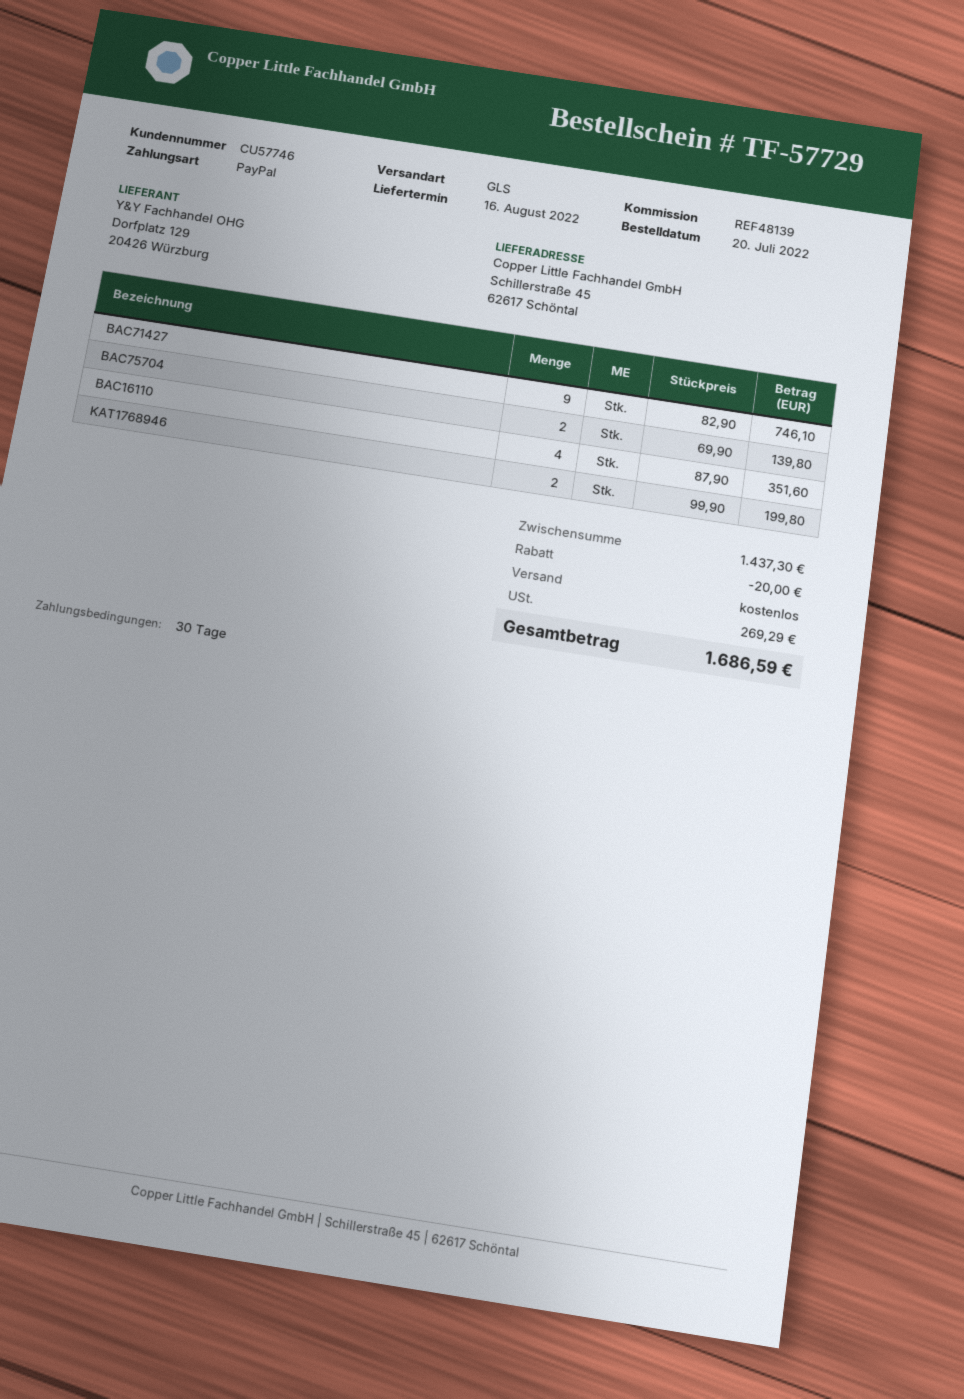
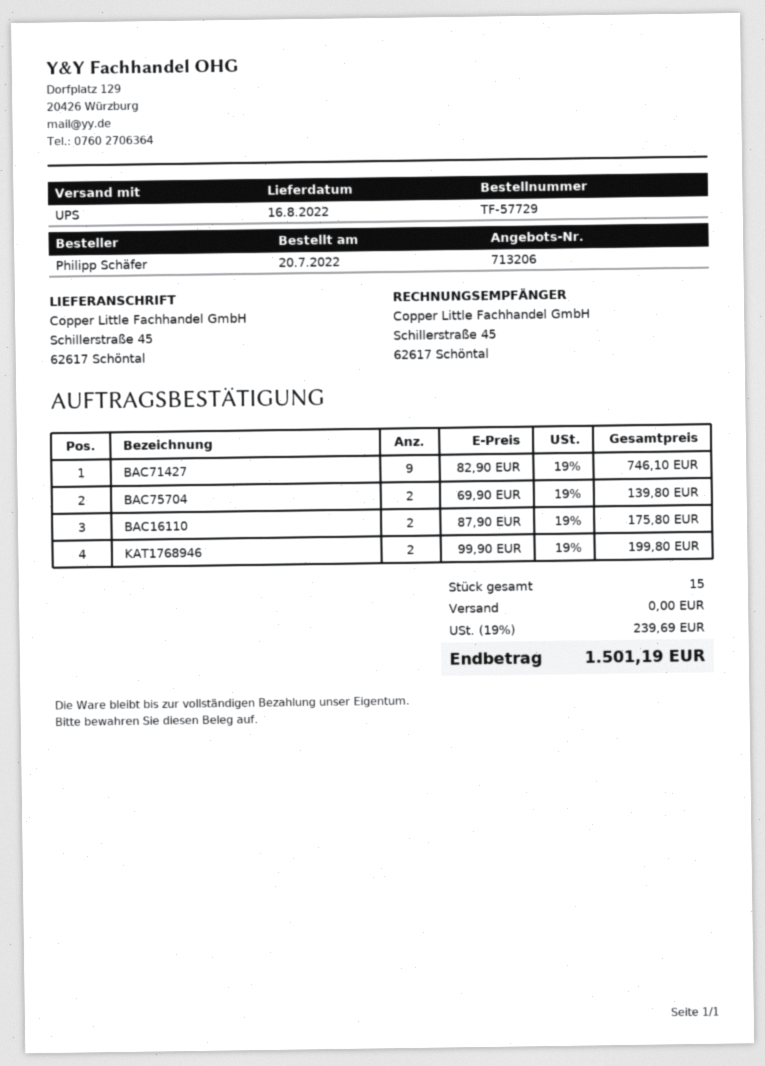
shipping method: GLS -> UPS
BAC16110: 4 x 87.90 = 351.60 -> 2 x 87.90 = 175.80
discount: 20.00 -> none
tax: 269.29 -> 239.69
total: 1686.59 -> 1501.19

